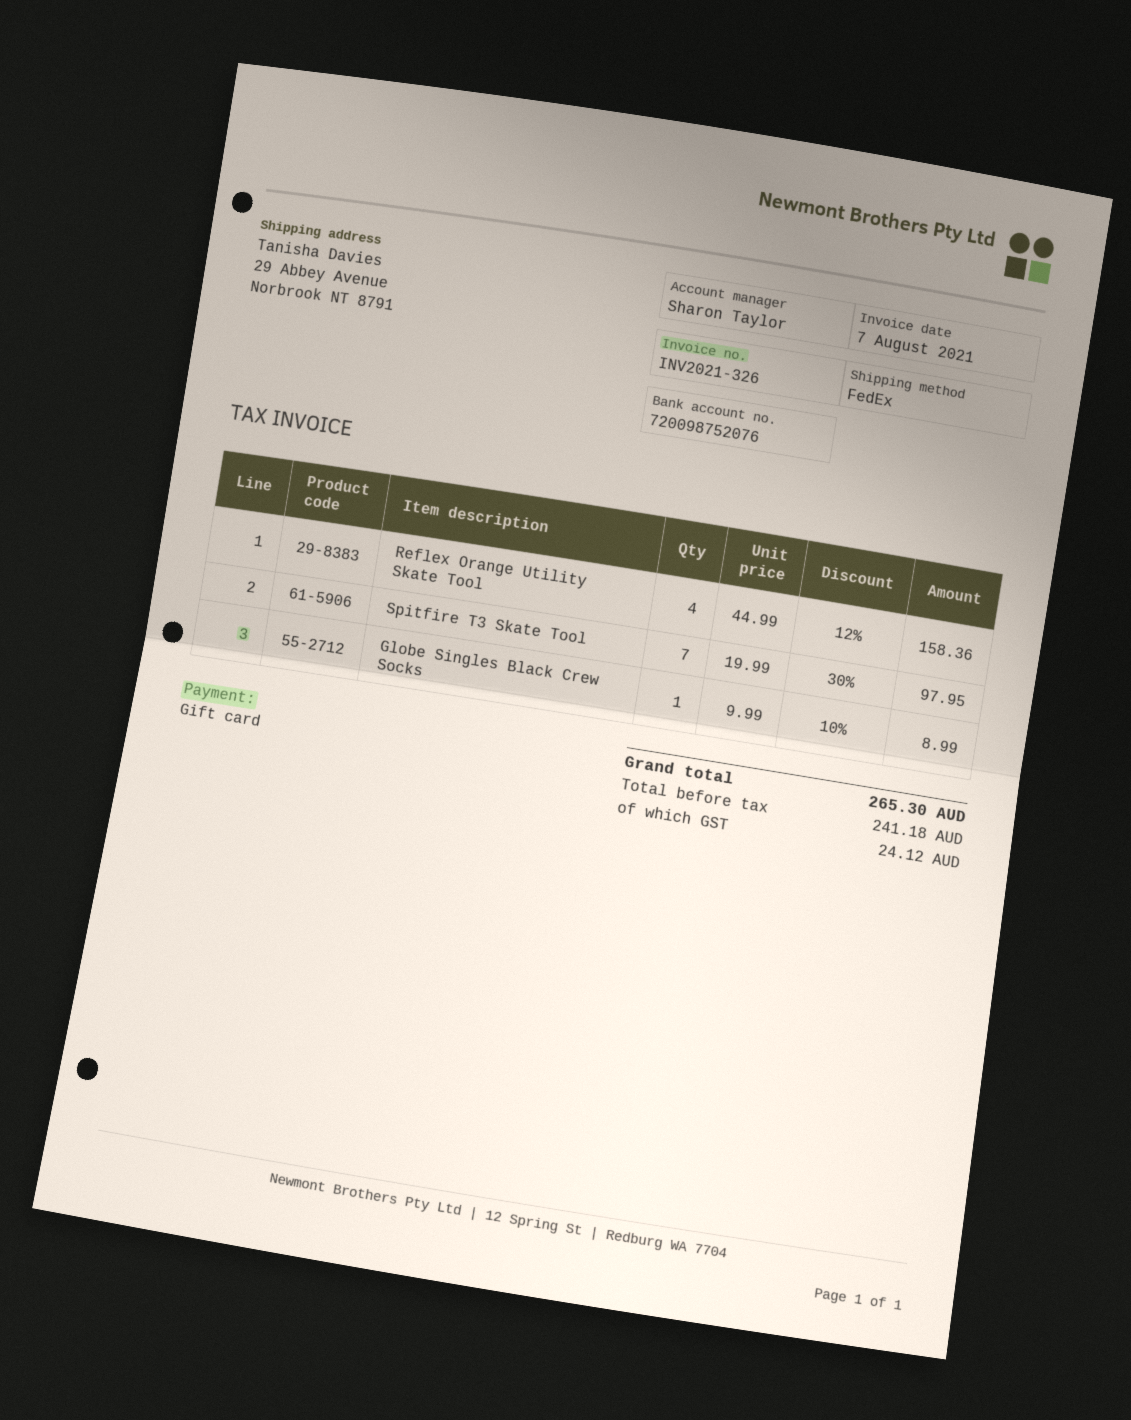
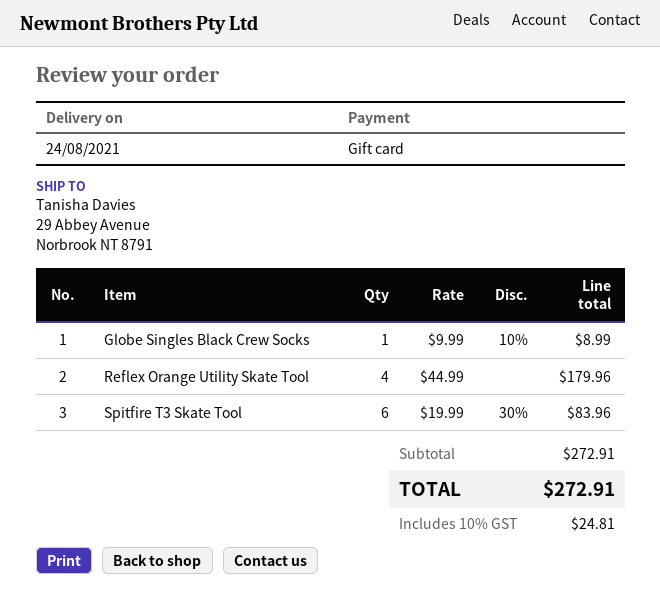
Reflex Orange Utility Skate Tool: 4 x 44.99 - 12% = 158.36 -> 4 x 44.99 = 179.96
Spitfire T3 Skate Tool: 7 x 19.99 - 30% = 97.95 -> 6 x 19.99 - 30% = 83.96
tax: 24.12 -> 24.81
total: 265.30 -> 272.91

